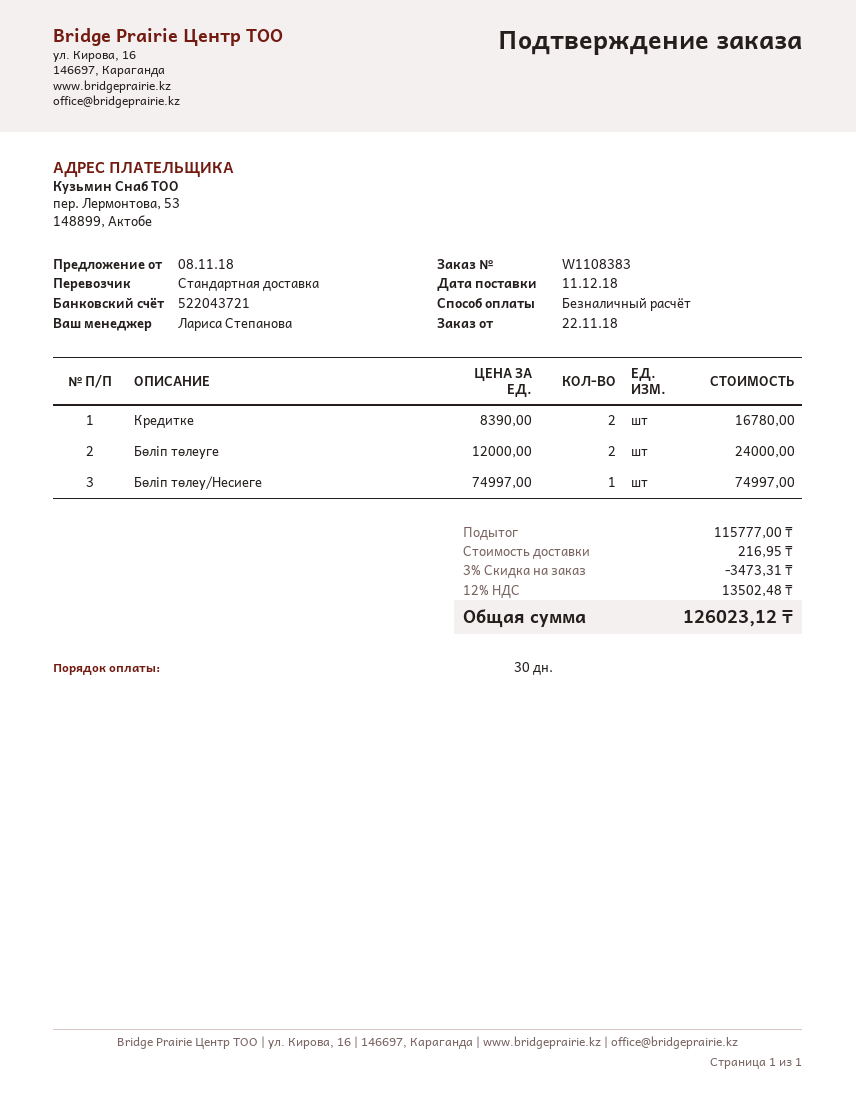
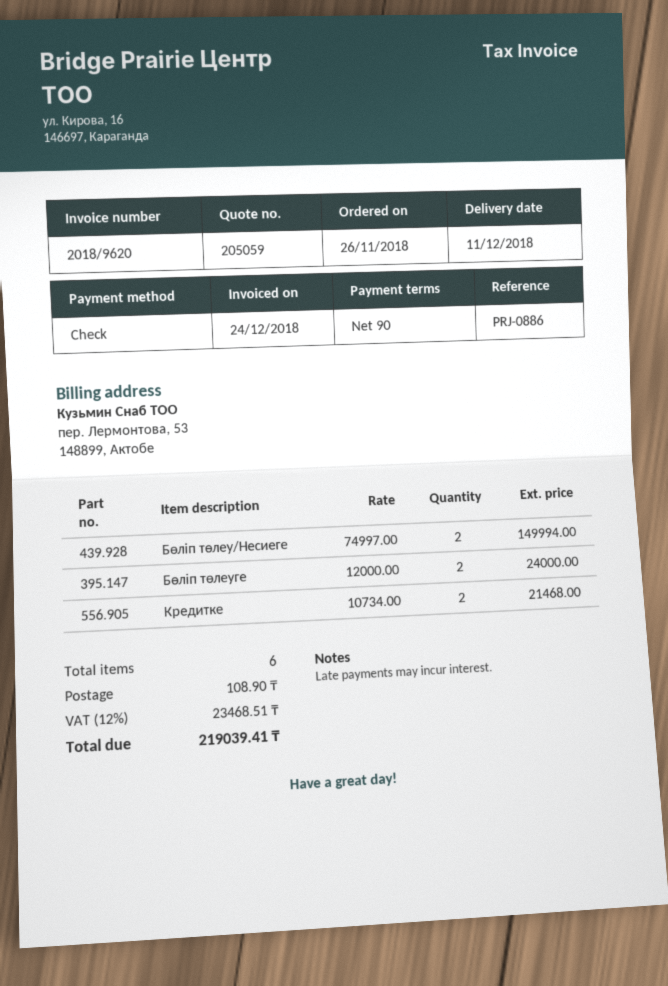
order date: 2018-11-22 -> 2018-11-26
payment terms: 30 days -> 90 days
payment method: bank transfer -> cheque
Кредитке: 2 x 8390.00 = 16780.00 -> 2 x 10734.00 = 21468.00
Бөліп төлеу/Несиеге: 1 x 74997.00 = 74997.00 -> 2 x 74997.00 = 149994.00
discount: 3% = 3473.31 -> none
shipping: 216.95 -> 108.90
tax: 12% = 13502.48 -> 12% = 23468.51
total: 126023.12 -> 219039.41

